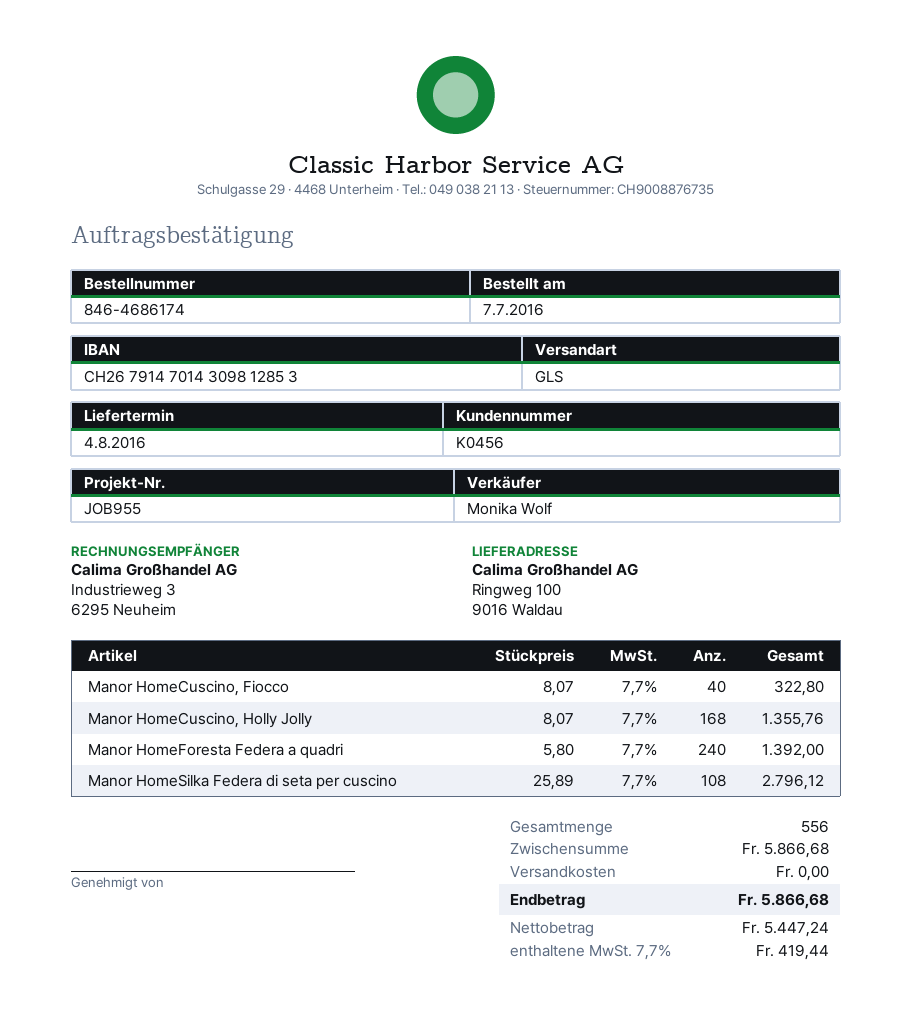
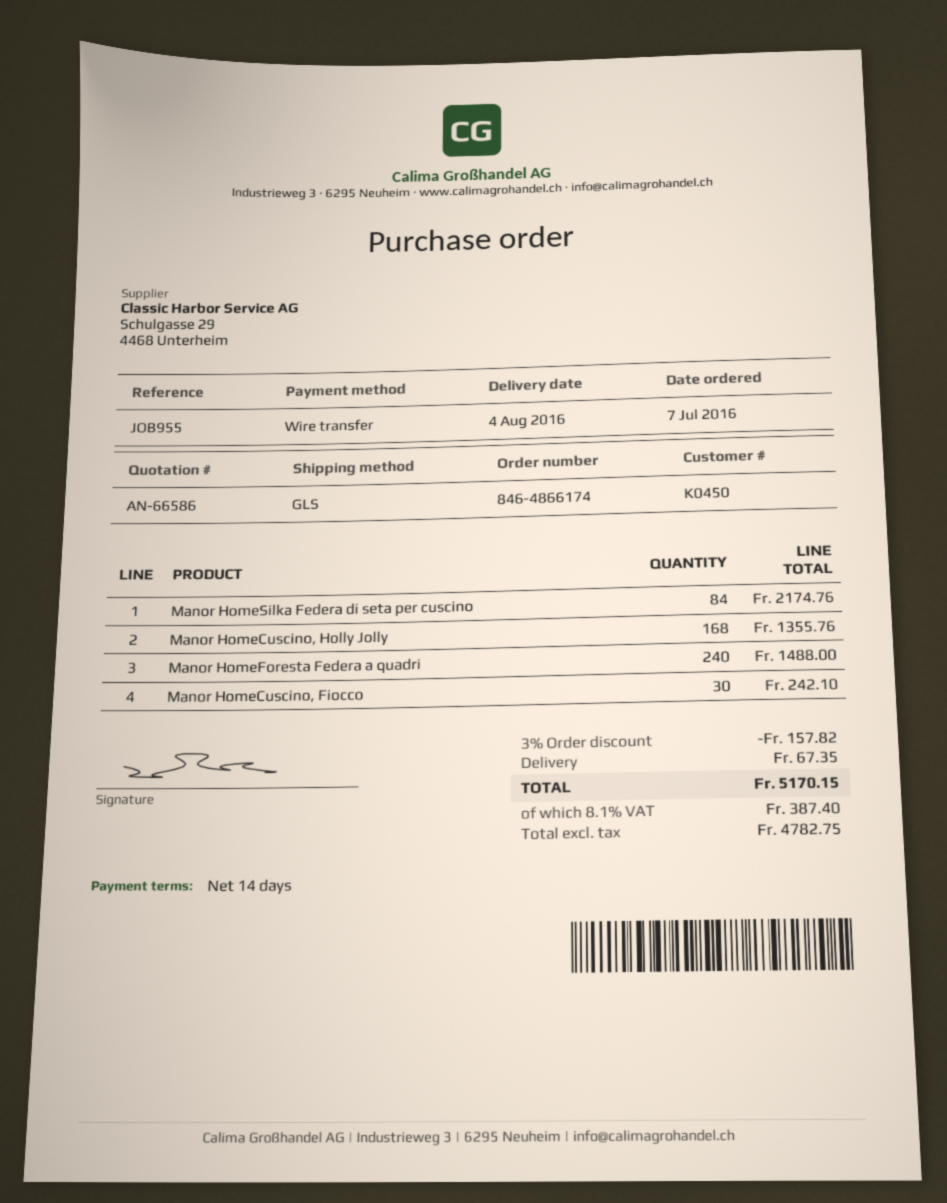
order number: 846-4686174 -> 846-4866174
customer number: K0456 -> K0450
Manor HomeCuscino, Fiocco: 40 for 322.80 -> 30 for 242.10
Manor HomeForesta Federa a quadri: 240 for 1392.00 -> 240 for 1488.00
Manor HomeSilka Federa di seta per cuscino: 108 for 2796.12 -> 84 for 2174.76
discount: none -> 3% = 157.82
shipping: 0.00 -> 67.35
net: 5447.24 -> 4782.75
tax: 7.7% = 419.44 -> 8.1% = 387.40
total: 5866.68 -> 5170.15

